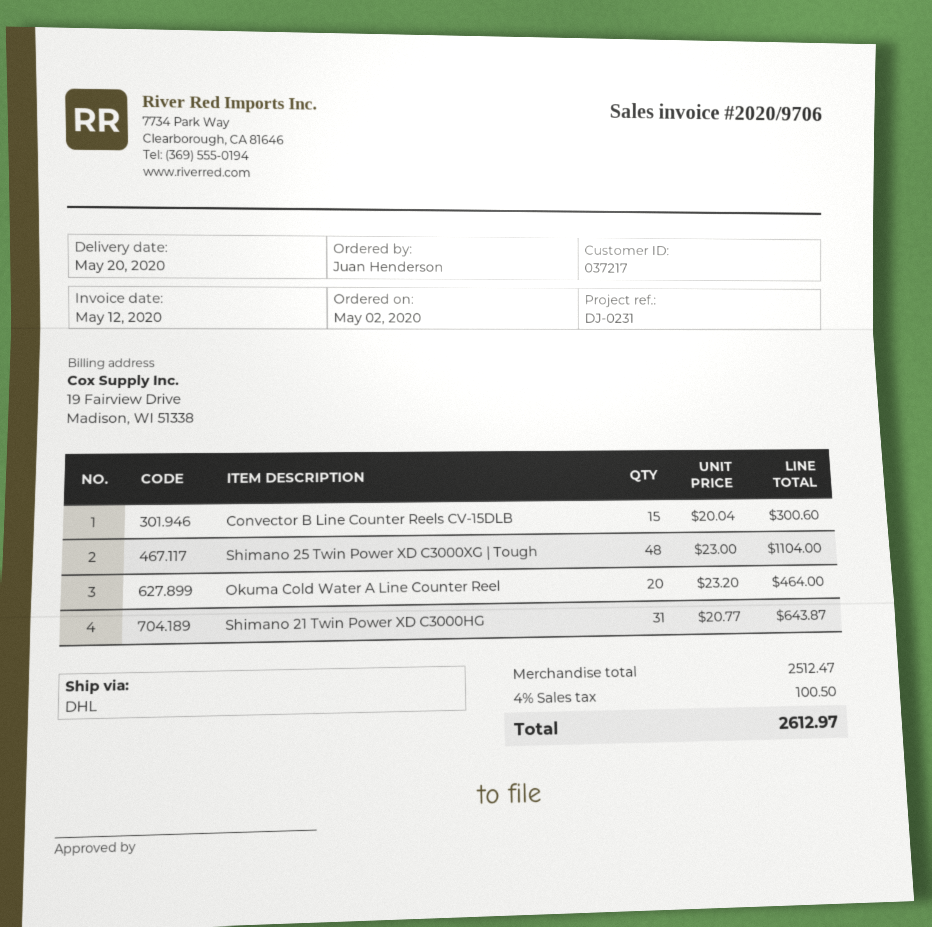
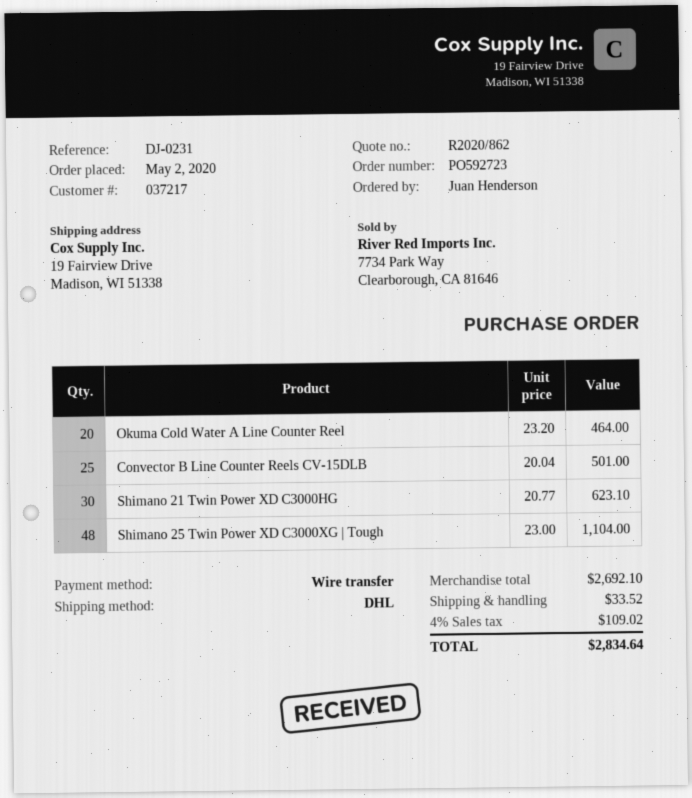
Convector B Line Counter Reels CV-15DLB: 15 x 20.04 = 300.60 -> 25 x 20.04 = 501.00
Shimano 21 Twin Power XD C3000HG: 31 x 20.77 = 643.87 -> 30 x 20.77 = 623.10
subtotal: 2512.47 -> 2692.10
shipping: none -> 33.52
tax: 4% = 100.50 -> 4% = 109.02
total: 2612.97 -> 2834.64

